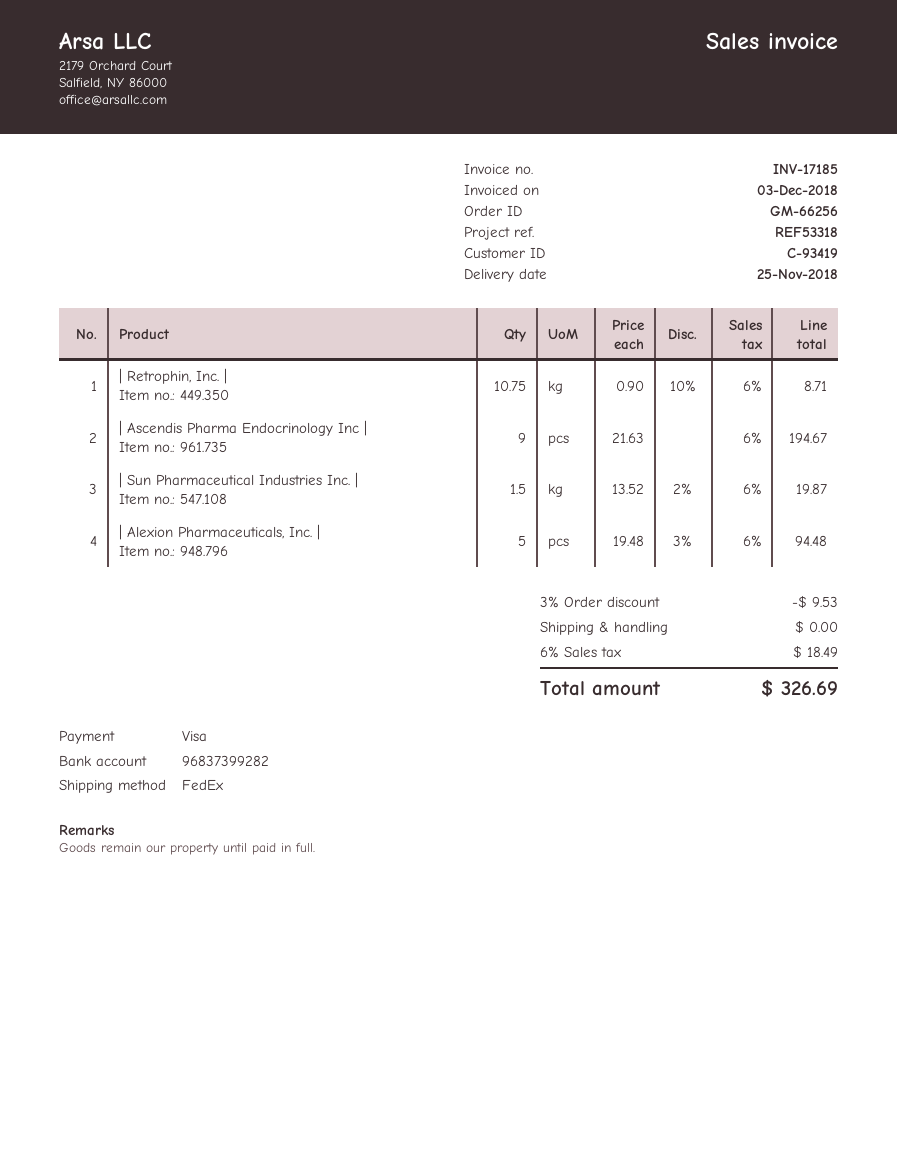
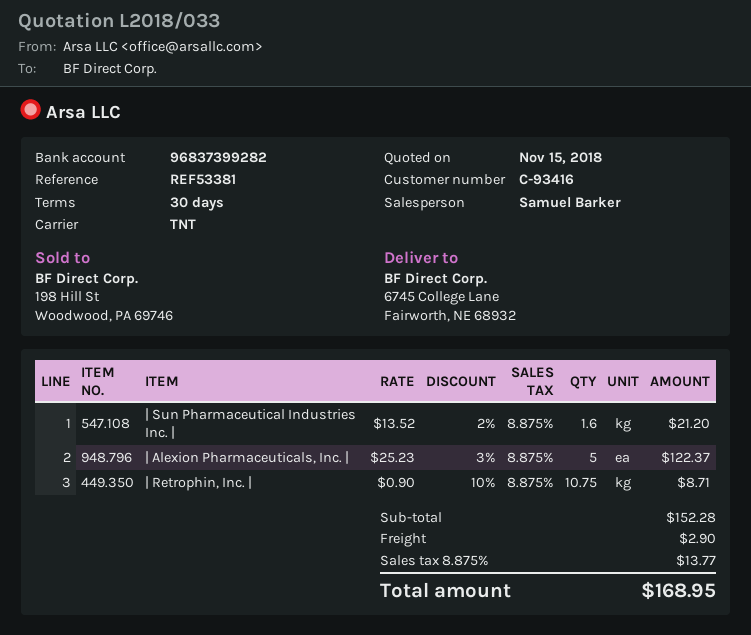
customer number: C-93419 -> C-93416
reference: REF53318 -> REF53381
shipping method: FedEx -> TNT
| Ascendis Pharma Endocrinology Inc |: 9 x 21.63 = 194.67 -> none
| Sun Pharmaceutical Industries Inc. |: 1.5 x 13.52 - 2% = 19.87 -> 1.6 x 13.52 - 2% = 21.20
| Alexion Pharmaceuticals, Inc. |: 5 x 19.48 - 3% = 94.48 -> 5 x 25.23 - 3% = 122.37
discount: 3% = 9.53 -> none
shipping: 0.00 -> 2.90
tax: 6% = 18.49 -> 8.875% = 13.77
total: 326.69 -> 168.95

